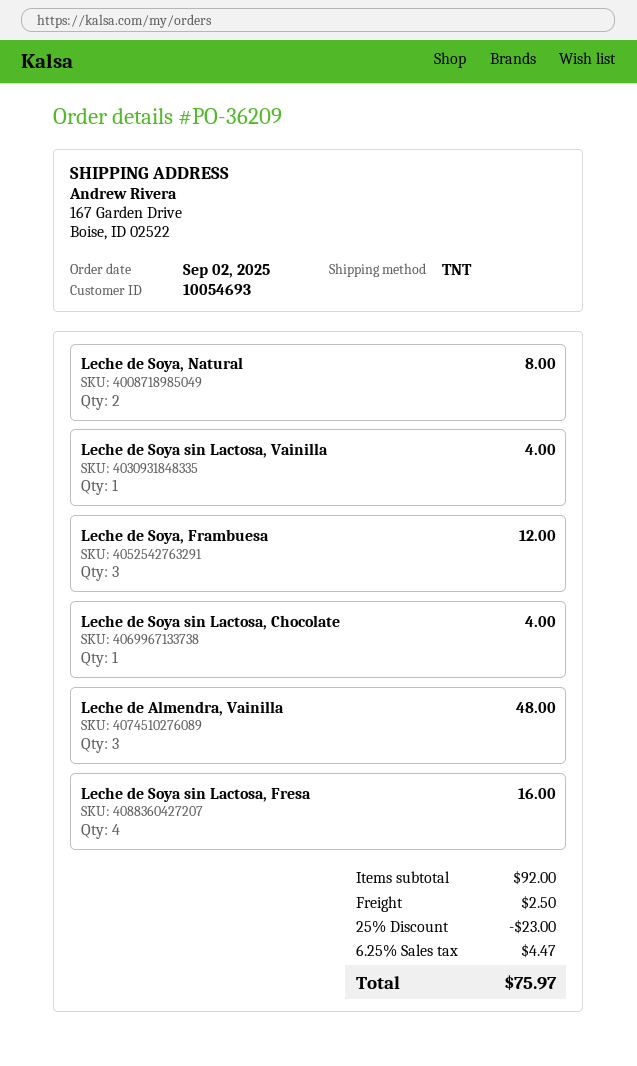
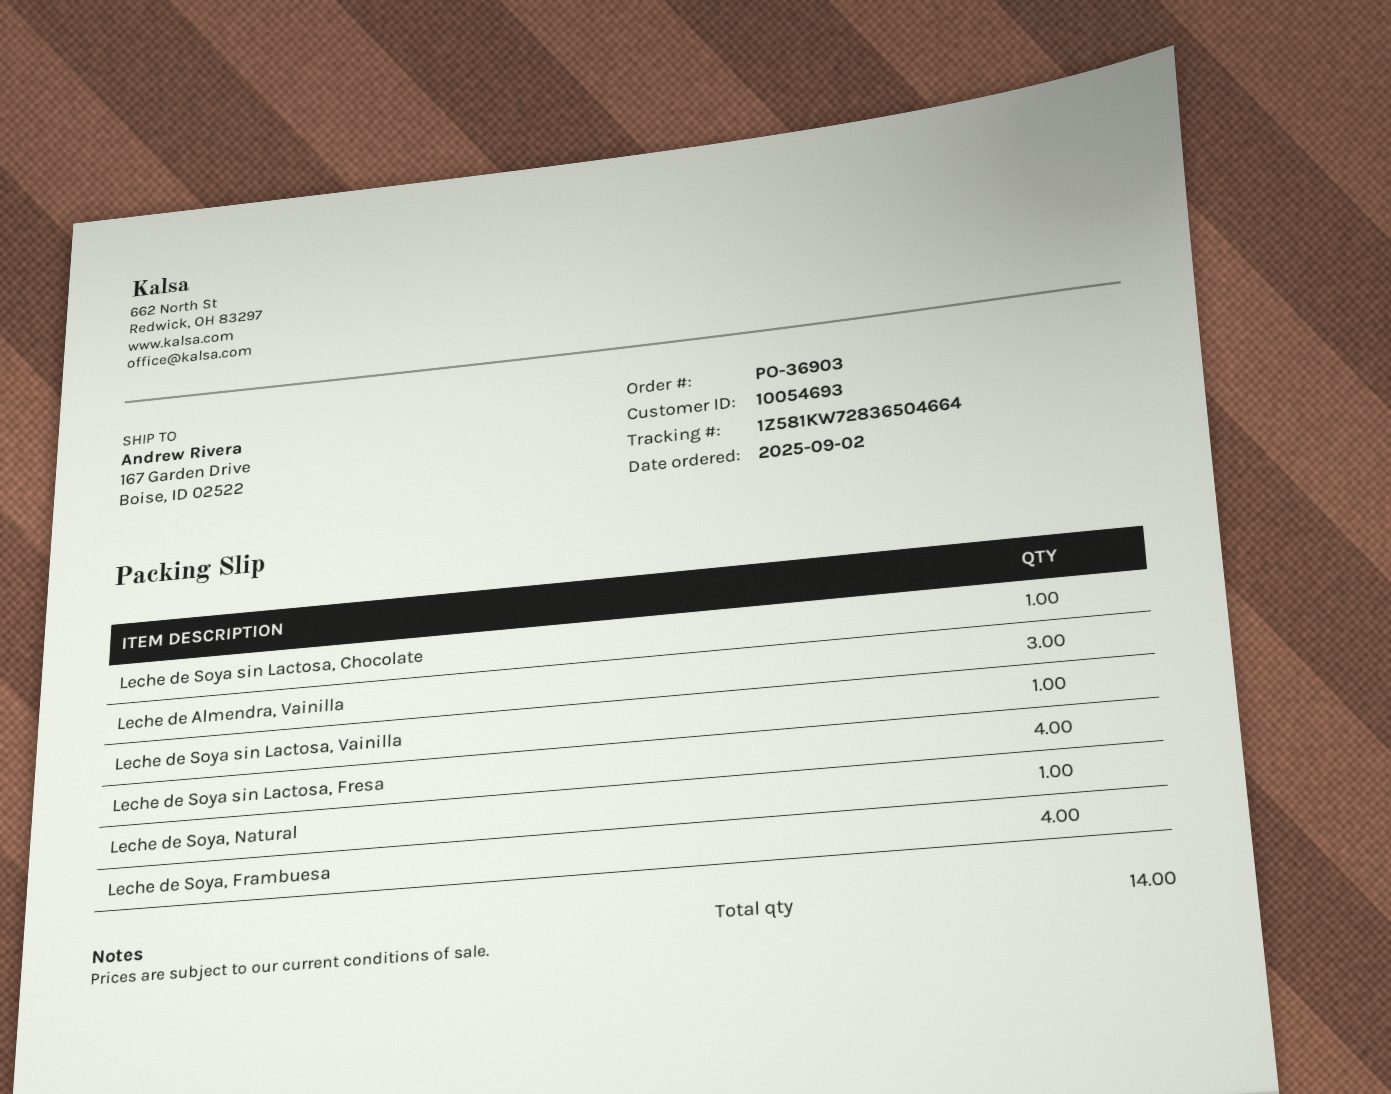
order number: PO-36209 -> PO-36903
Leche de Soya, Natural: 2 -> 1
Leche de Soya, Frambuesa: 3 -> 4

